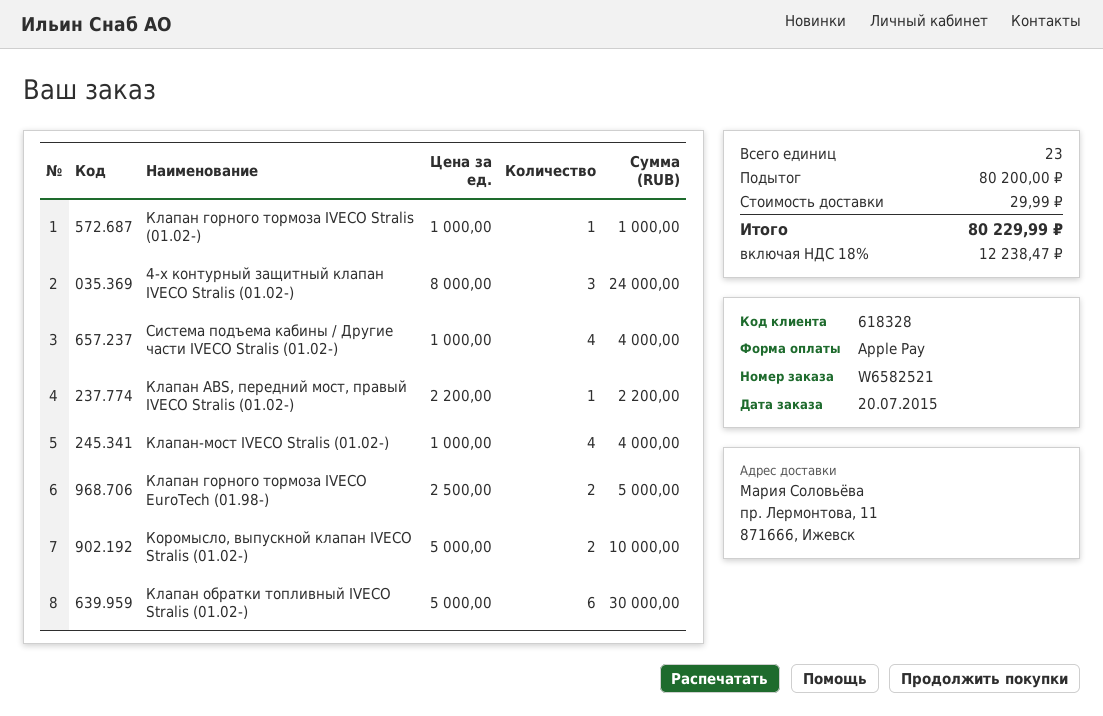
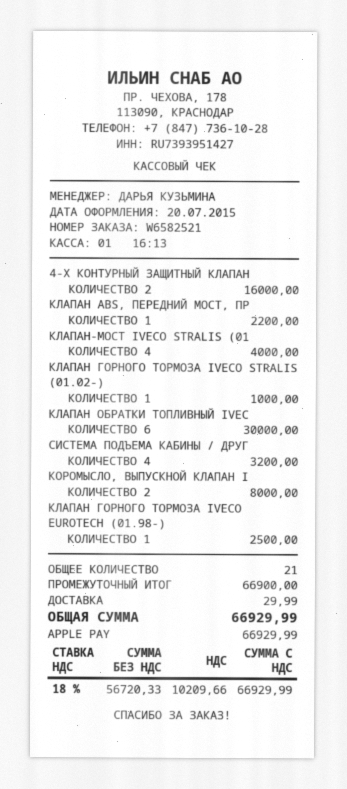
4-х контурный защитный клапан IVECO Stralis (01.02-): 3 for 24000.00 -> 2 for 16000.00
Система подъема кабины / Другие части IVECO Stralis (01.02-): 4 for 4000.00 -> 4 for 3200.00
Клапан горного тормоза IVECO EuroTech (01.98-): 2 for 5000.00 -> 1 for 2500.00
Коромысло, выпускной клапан IVECO Stralis (01.02-): 2 for 10000.00 -> 2 for 8000.00
total quantity: 23 -> 21
subtotal: 80200.00 -> 66900.00
tax: 18% = 12238.47 -> 18% = 10209.66
total: 80229.99 -> 66929.99

